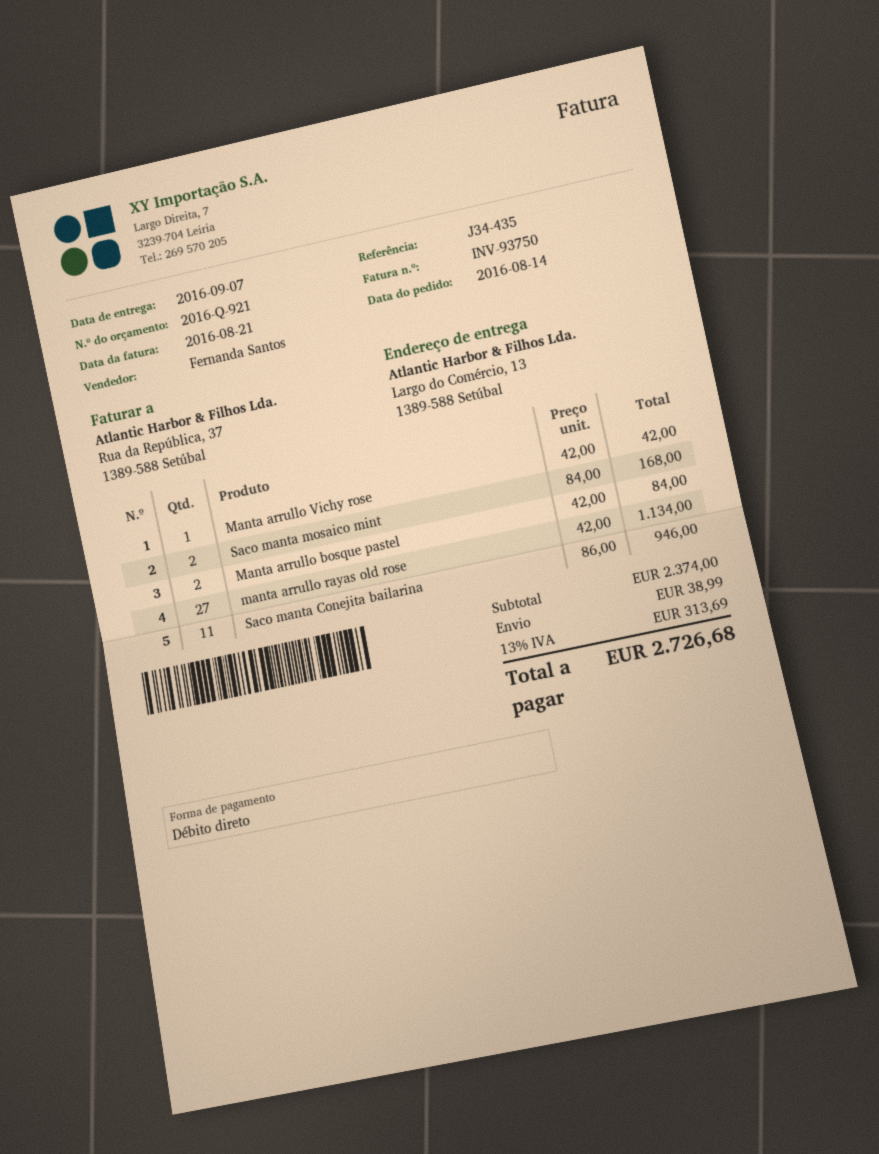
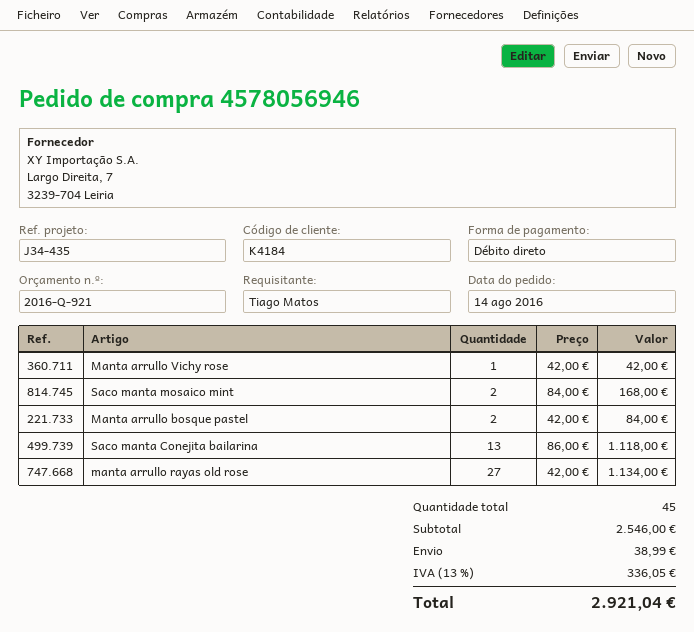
Saco manta Conejita bailarina: 11 x 86.00 = 946.00 -> 13 x 86.00 = 1118.00
subtotal: 2374.00 -> 2546.00
tax: 13% = 313.69 -> 13% = 336.05
total: 2726.68 -> 2921.04

